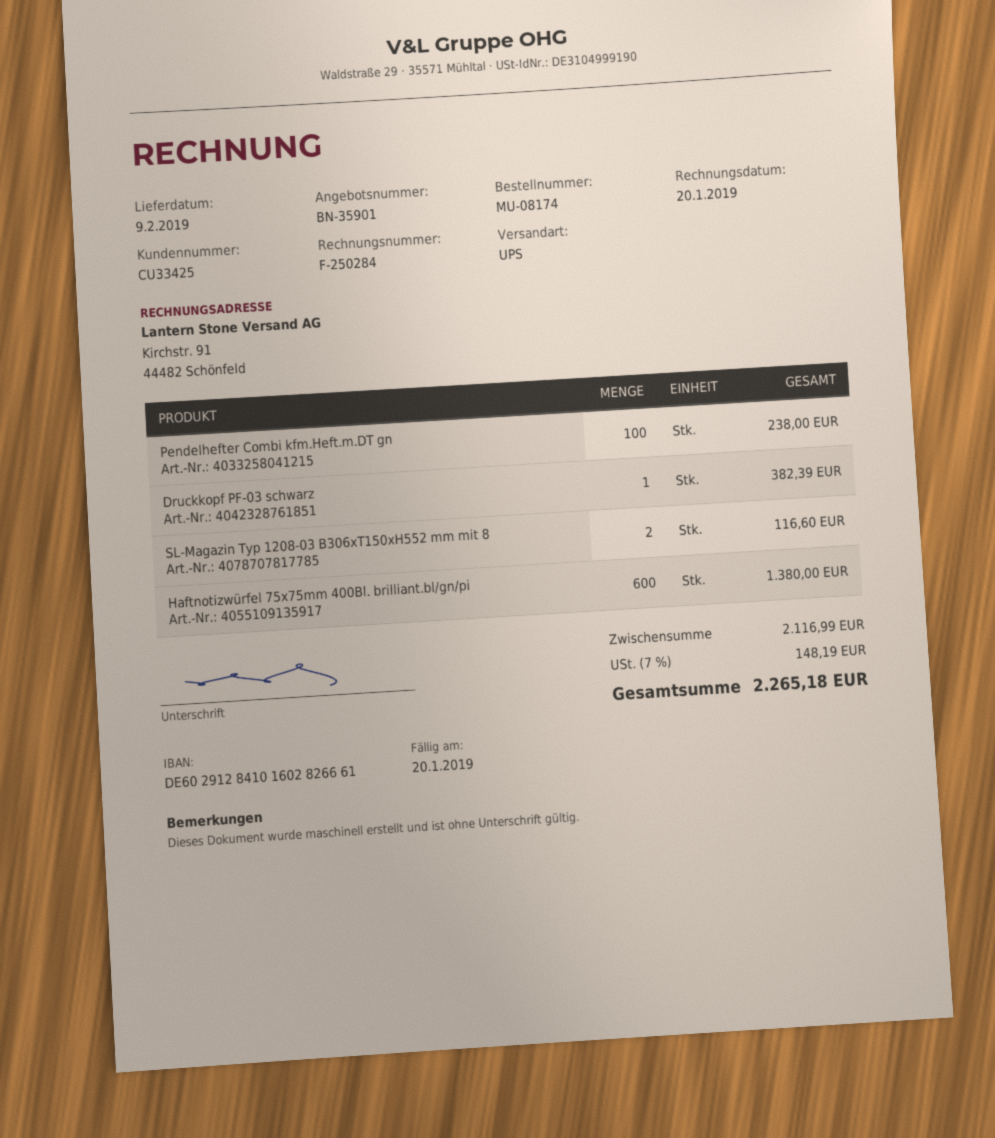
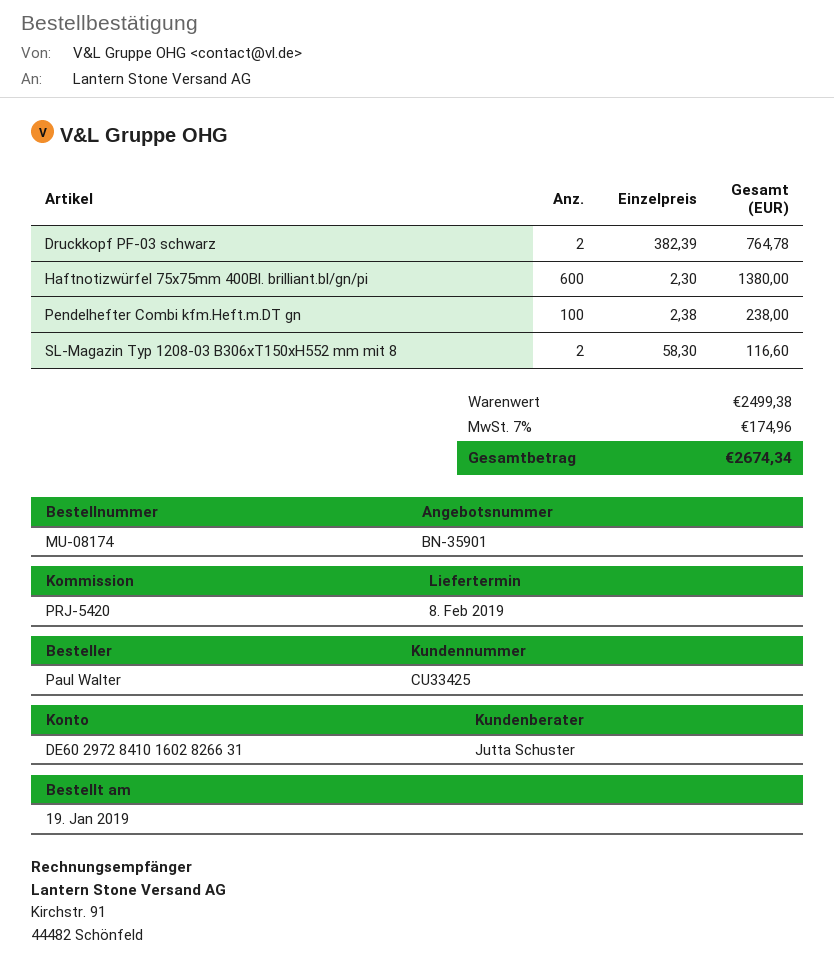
delivery date: 2019-02-09 -> 2019-02-08
bank account: DE60291284101602826661 -> DE60297284101602826631
Druckkopf PF-03 schwarz: 1 for 382.39 -> 2 for 764.78
subtotal: 2116.99 -> 2499.38
tax: 7% = 148.19 -> 7% = 174.96
total: 2265.18 -> 2674.34

